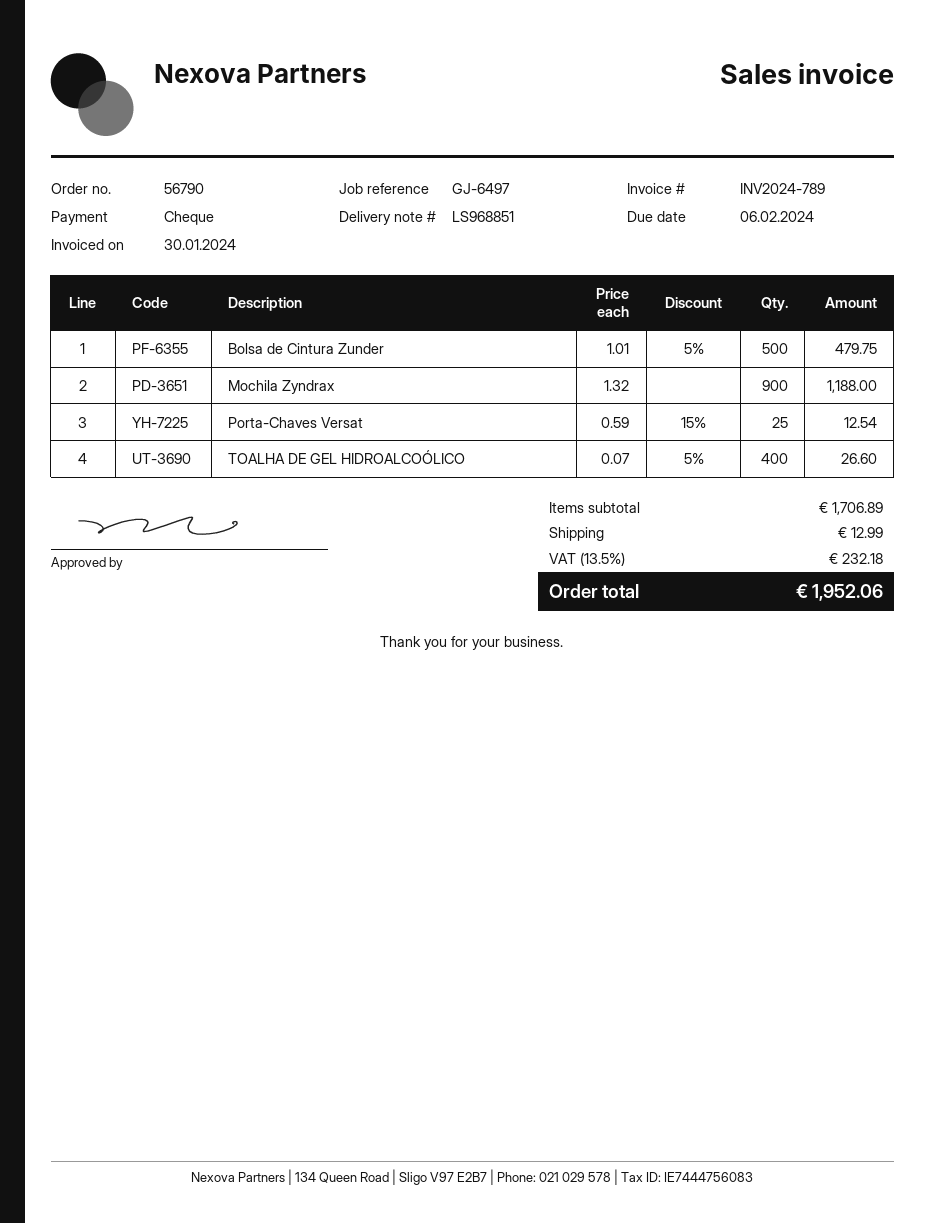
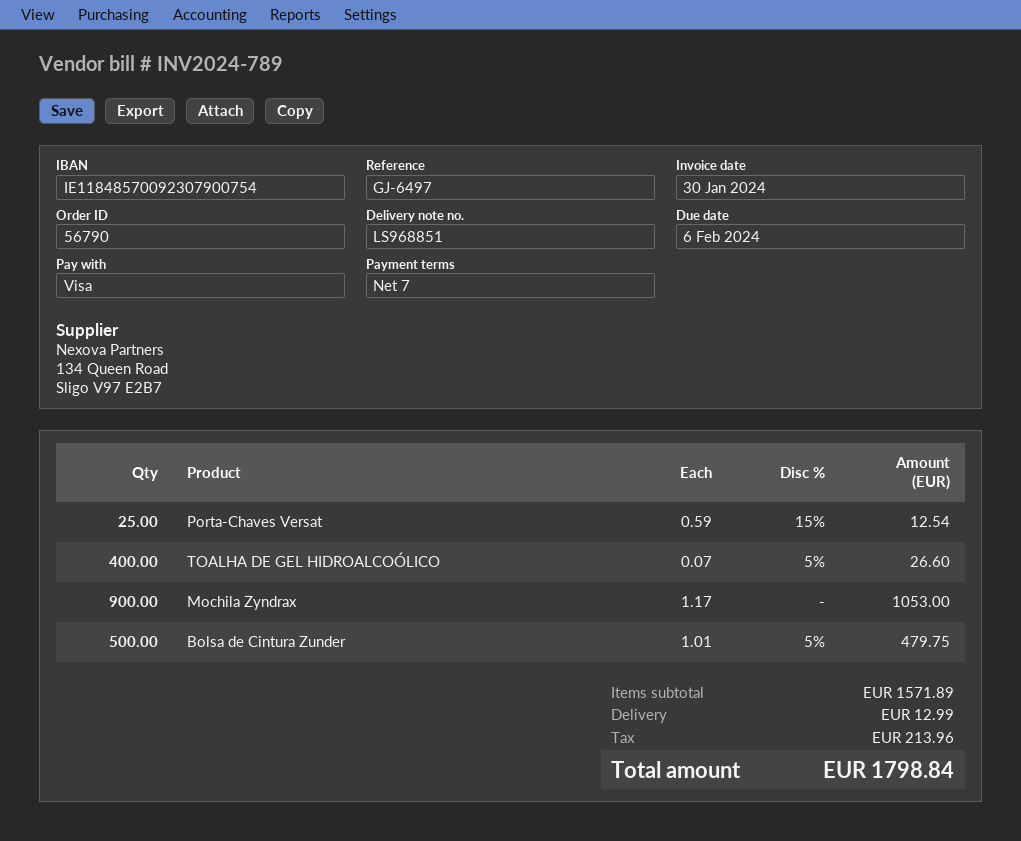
payment method: cheque -> Visa
Mochila Zyndrax: 900 x 1.32 = 1188.00 -> 900 x 1.17 = 1053.00
subtotal: 1706.89 -> 1571.89
tax: 232.18 -> 213.96
total: 1952.06 -> 1798.84

